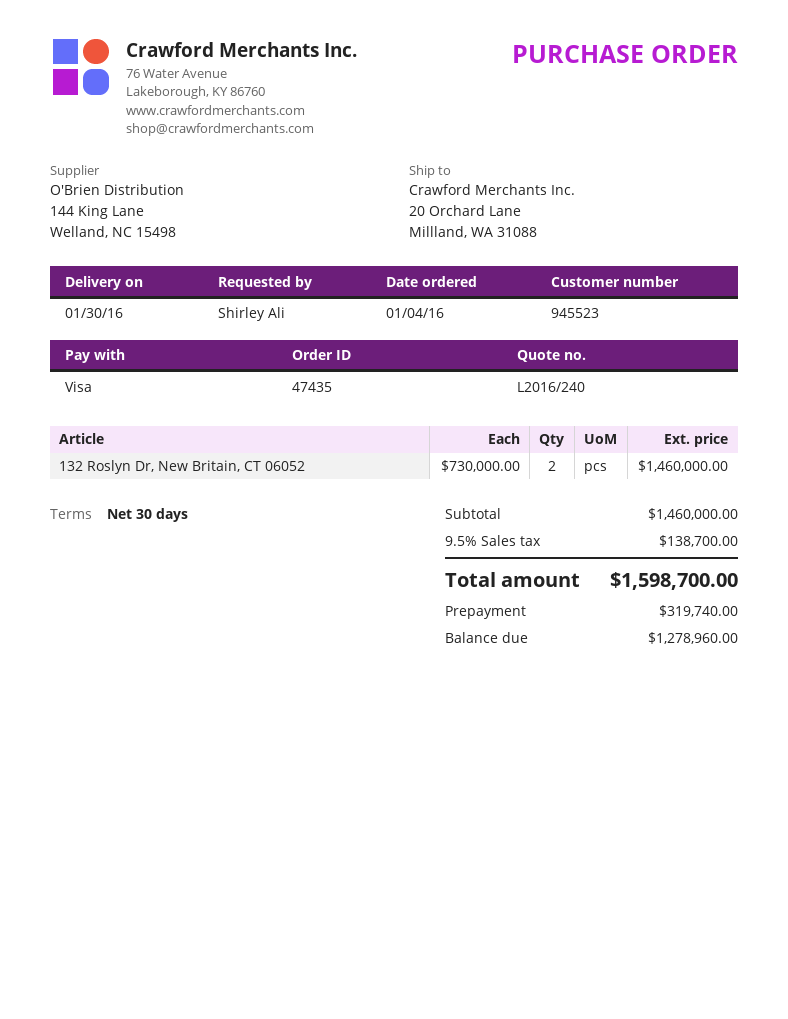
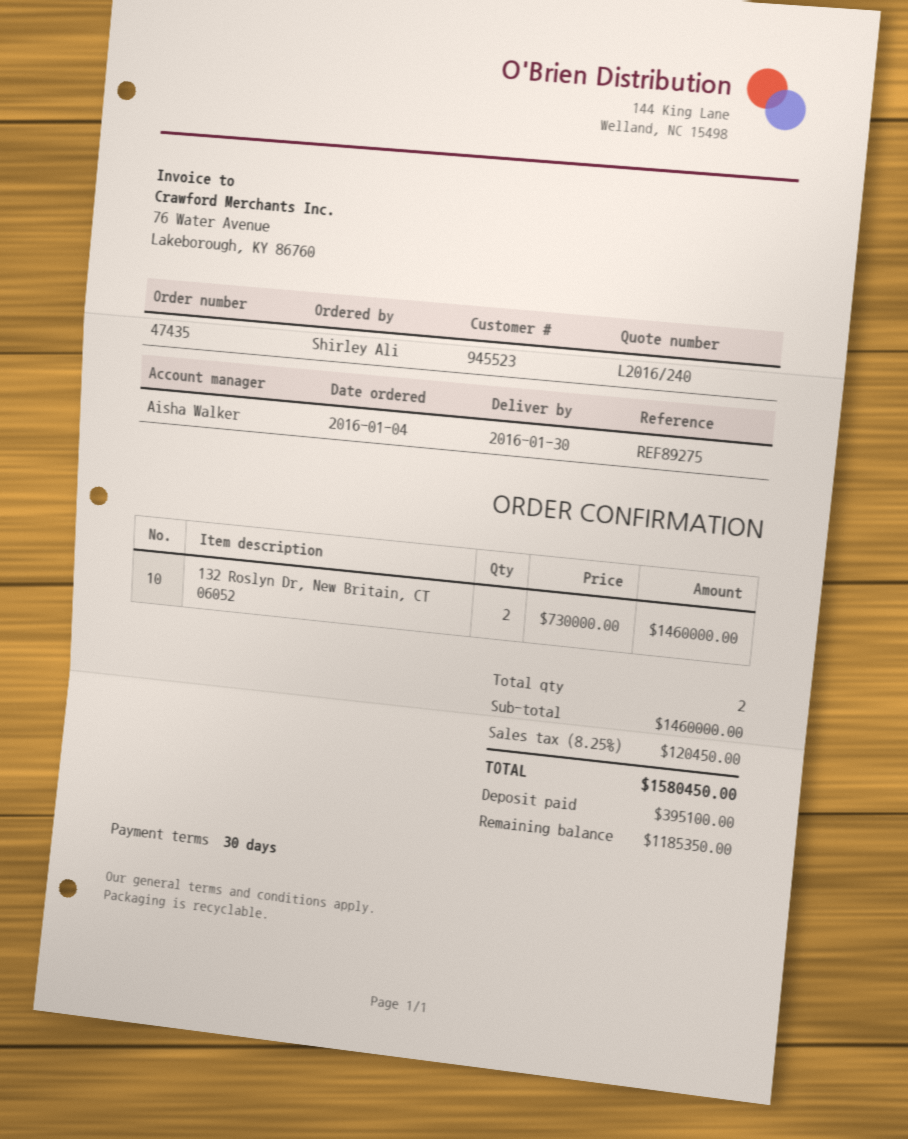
tax: 9.5% = 138700.00 -> 8.25% = 120450.00
total: 1598700.00 -> 1580450.00
deposit: 319740.00 -> 395100.00
balance: 1278960.00 -> 1185350.00

